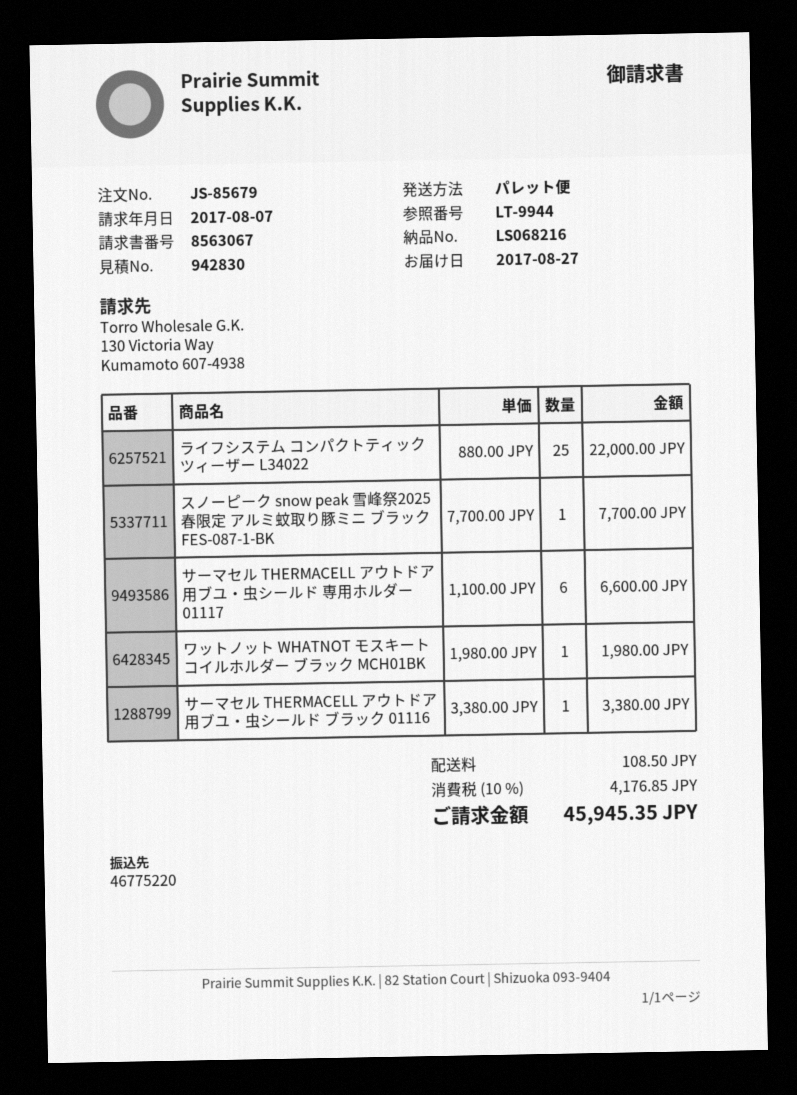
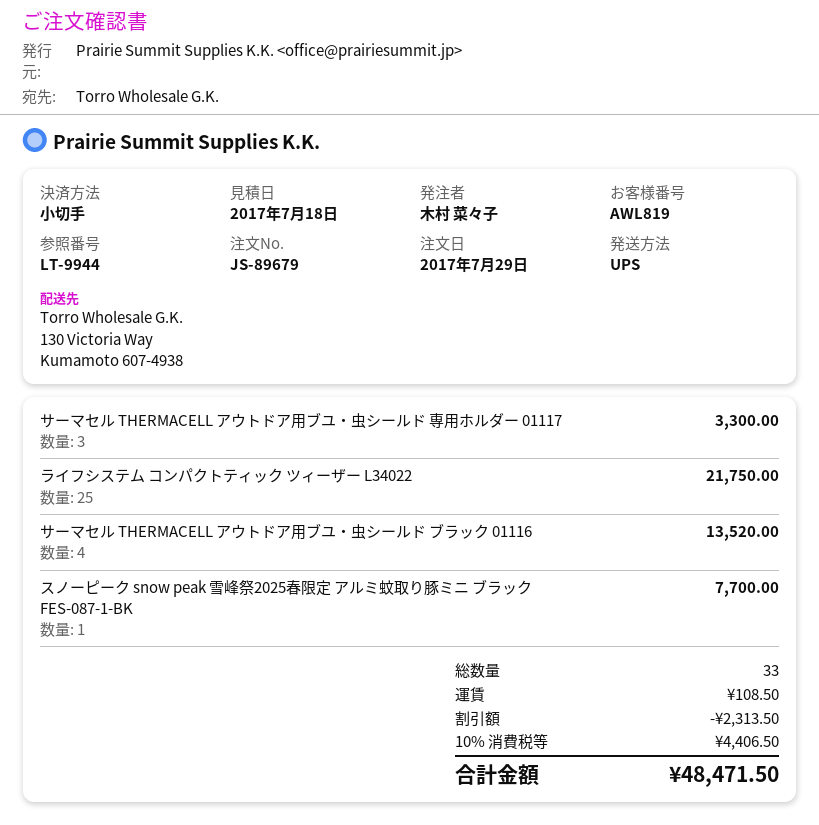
order number: JS-85679 -> JS-89679
shipping method: pallet freight -> UPS
ライフシステム コンパクトティック ツィーザー L34022: 25 for 22000.00 -> 25 for 21750.00
サーマセル THERMACELL アウトドア用ブユ・虫シールド 専用ホルダー 01117: 6 for 6600.00 -> 3 for 3300.00
ワットノット WHATNOT モスキートコイルホルダー ブラック MCH01BK: 1 for 1980.00 -> none
サーマセル THERMACELL アウトドア用ブユ・虫シールド ブラック 01116: 1 for 3380.00 -> 4 for 13520.00
discount: none -> 2313.50
tax: 10% = 4176.85 -> 10% = 4406.50
total: 45945.35 -> 48471.50

